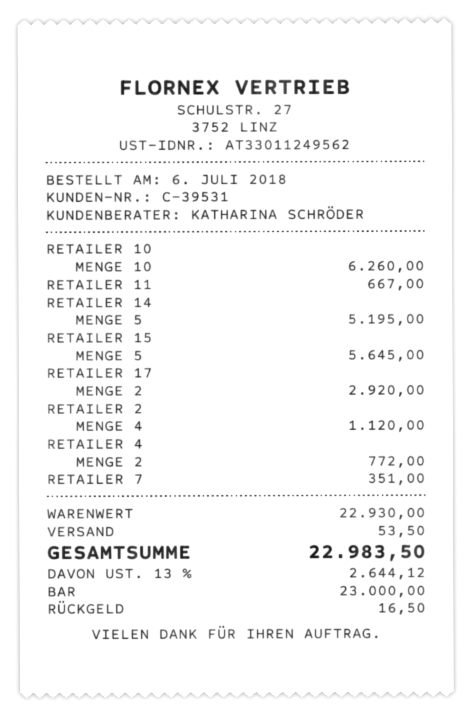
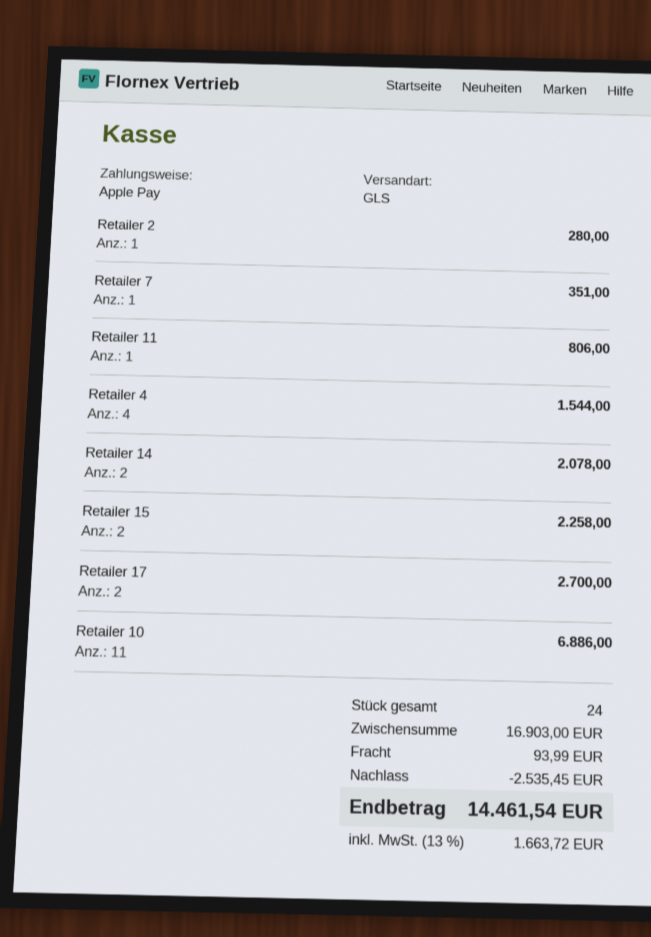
payment method: cash -> Apple Pay
RETAILER 10: 10 for 6260.00 -> 11 for 6886.00
RETAILER 11: 1 for 667.00 -> 1 for 806.00
RETAILER 14: 5 for 5195.00 -> 2 for 2078.00
RETAILER 15: 5 for 5645.00 -> 2 for 2258.00
RETAILER 17: 2 for 2920.00 -> 2 for 2700.00
RETAILER 2: 4 for 1120.00 -> 1 for 280.00
RETAILER 4: 2 for 772.00 -> 4 for 1544.00
subtotal: 22930.00 -> 16903.00
discount: none -> 2535.45
shipping: 53.50 -> 93.99
tax: 13% = 2644.12 -> 13% = 1663.72
total: 22983.50 -> 14461.54

